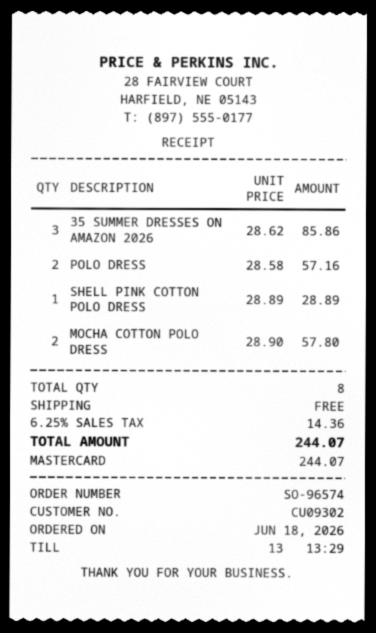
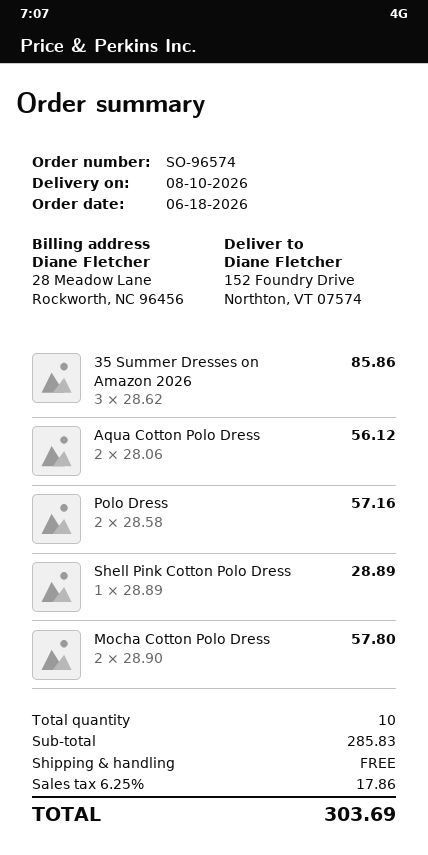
Aqua Cotton Polo Dress: none -> 2 x 28.06 = 56.12
total quantity: 8 -> 10
tax: 6.25% = 14.36 -> 6.25% = 17.86
total: 244.07 -> 303.69

